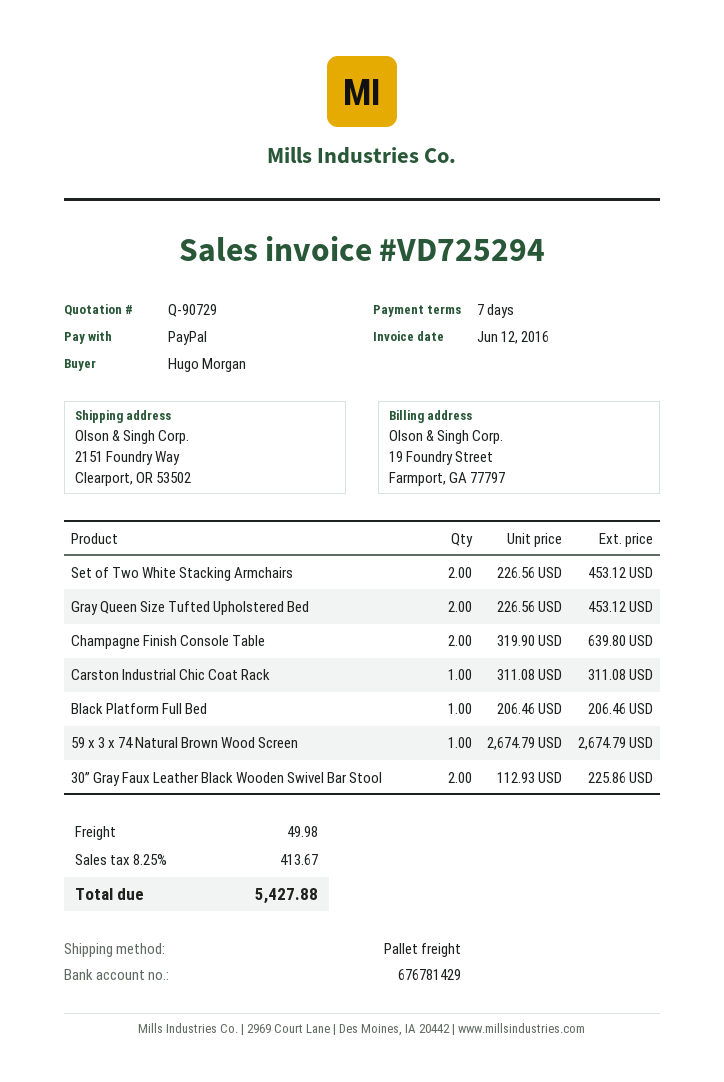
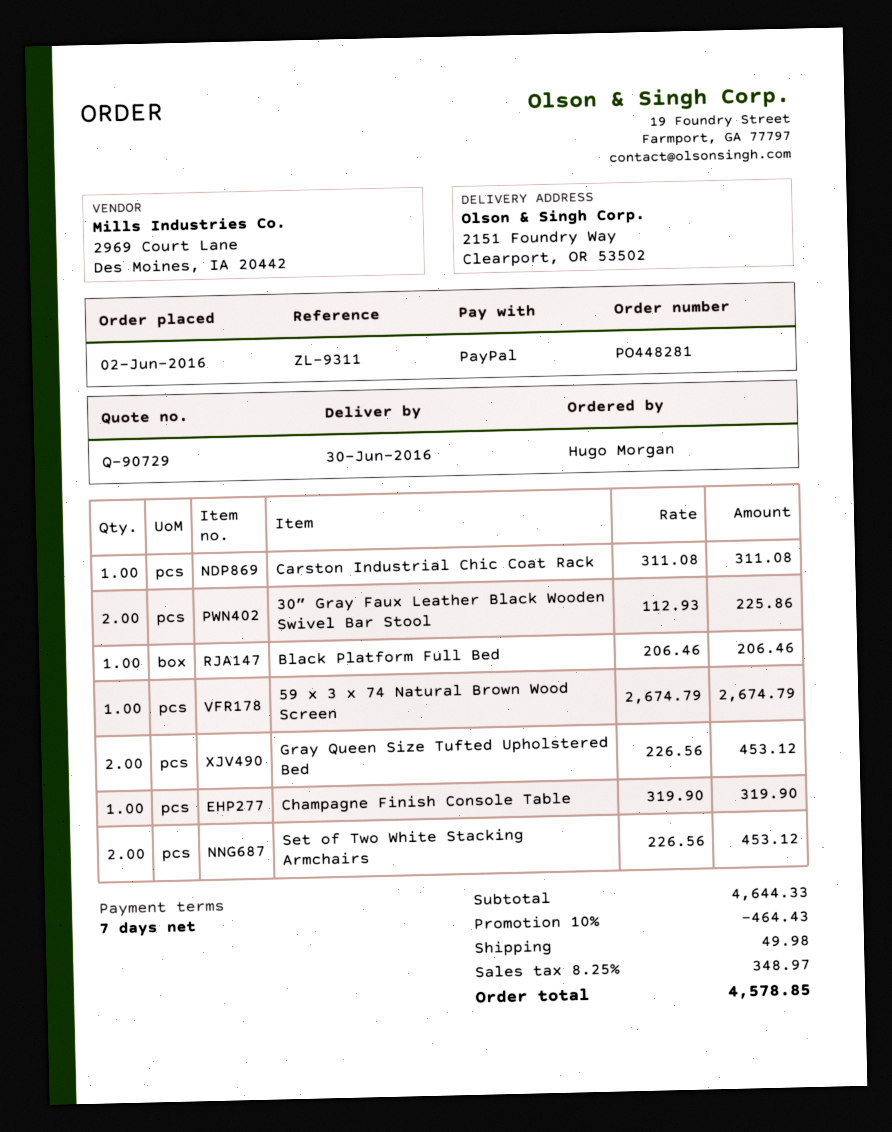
Champagne Finish Console Table: 2 x 319.90 = 639.80 -> 1 x 319.90 = 319.90
discount: none -> 10% = 464.43
tax: 8.25% = 413.67 -> 8.25% = 348.97
total: 5427.88 -> 4578.85

